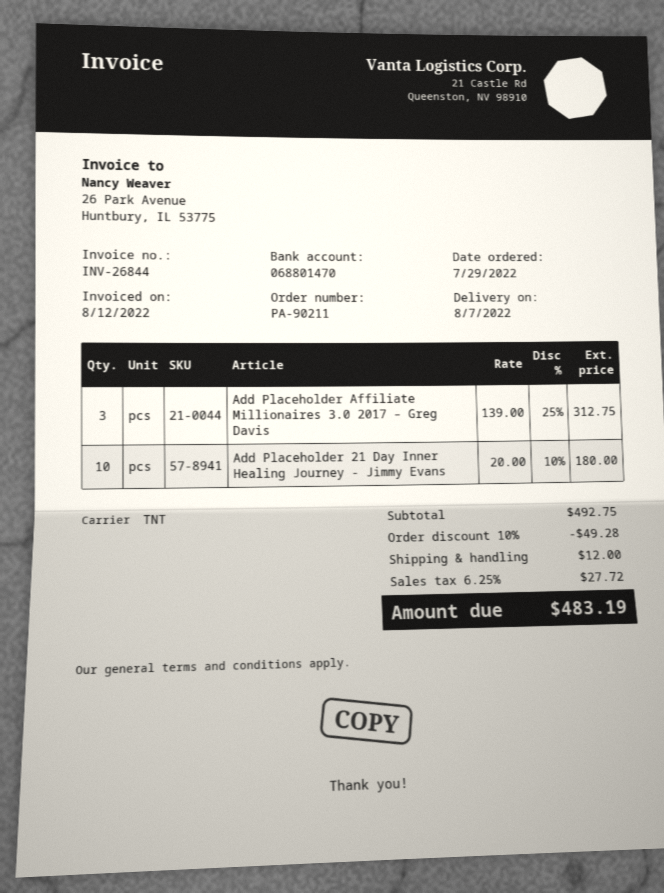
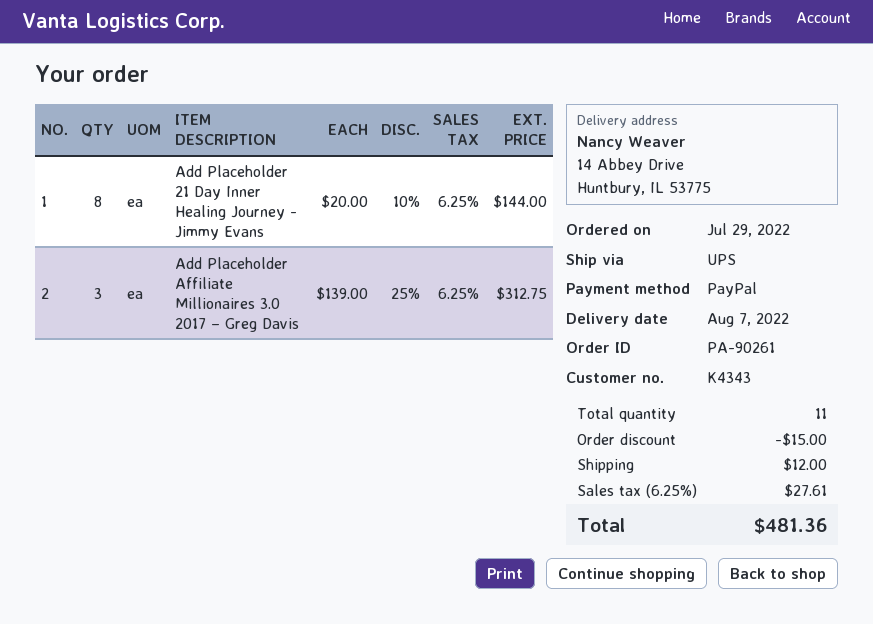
order number: PA-90211 -> PA-90261
shipping method: TNT -> UPS
Add Placeholder 21 Day Inner Healing Journey - Jimmy Evans: 10 x 20.00 - 10% = 180.00 -> 8 x 20.00 - 10% = 144.00
discount: 49.28 -> 15.00
tax: 6.25% = 27.72 -> 6.25% = 27.61
total: 483.19 -> 481.36

